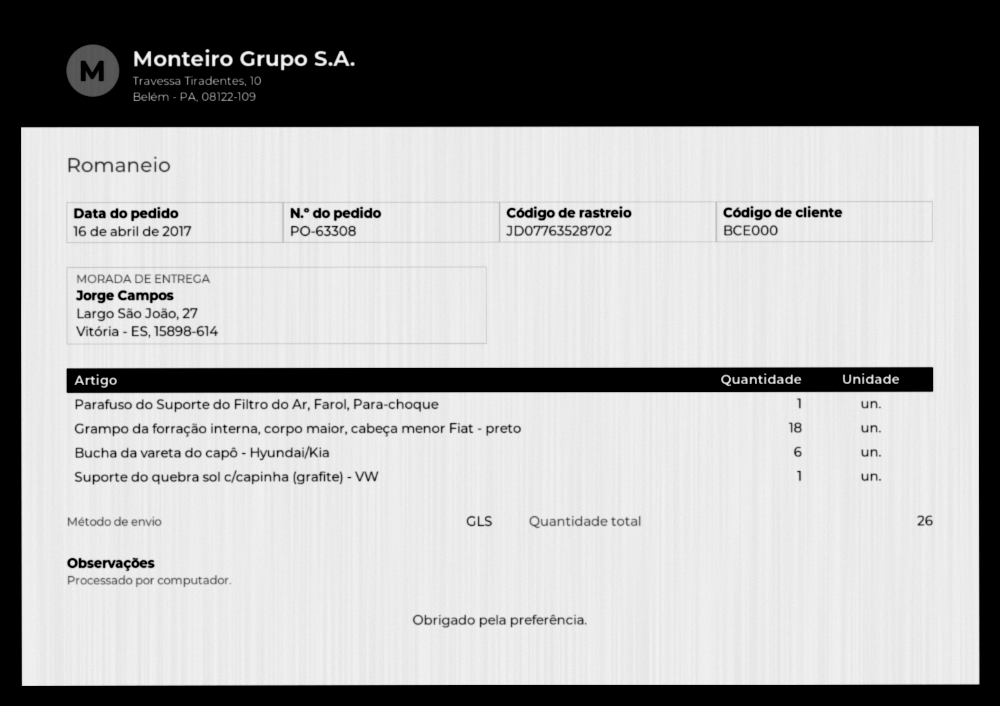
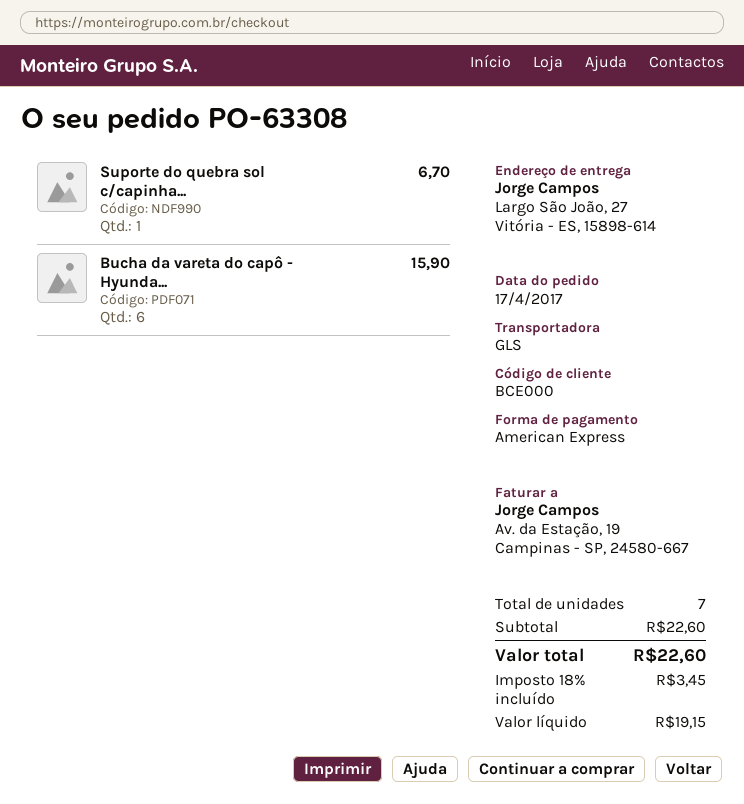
order date: 2017-04-16 -> 2017-04-17
Parafuso do Suporte do Filtro do Ar, Farol, Para-choque: 1 -> none
Grampo da forração interna, corpo maior, cabeça menor Fiat - preto: 18 -> none
total quantity: 26 -> 7

